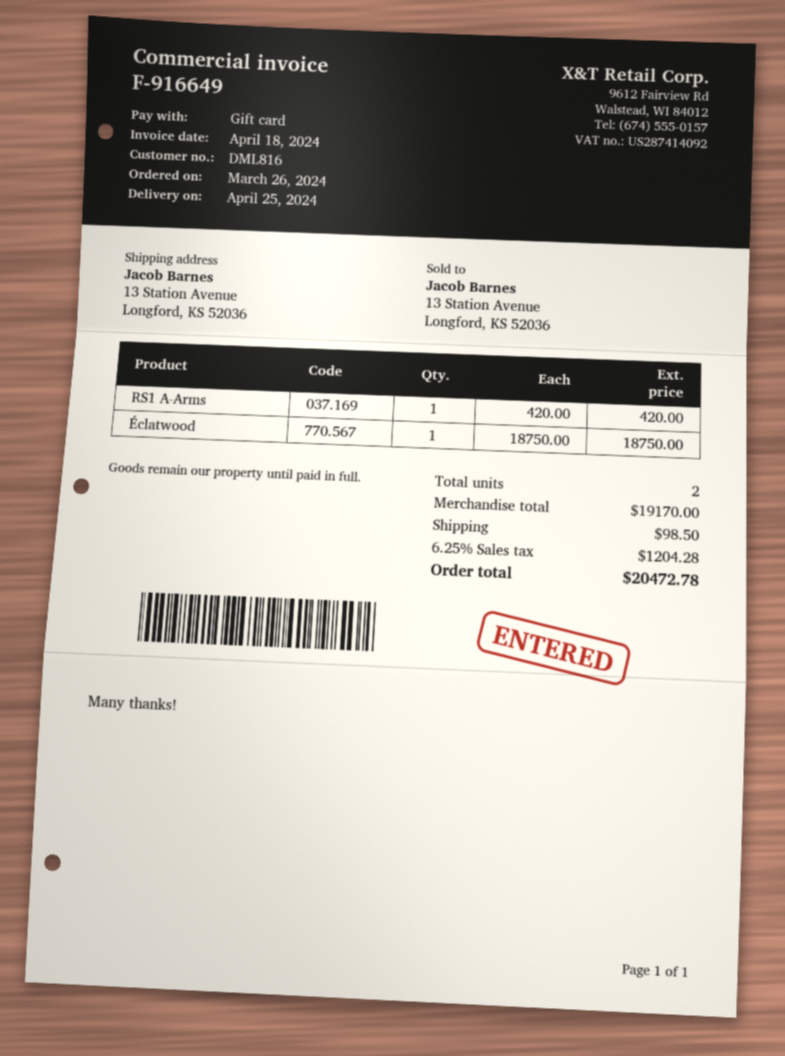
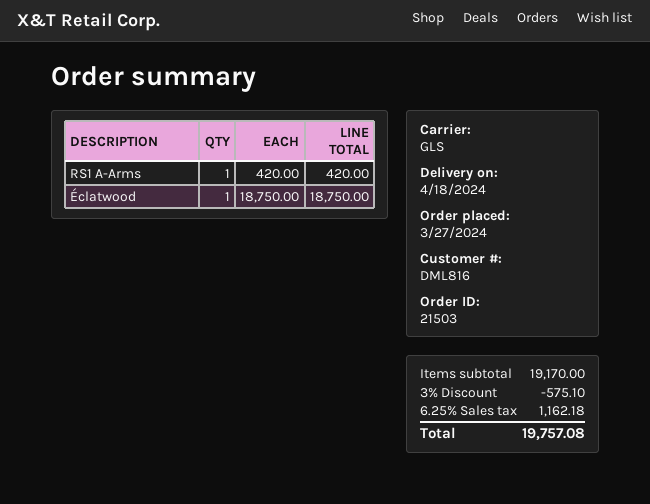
order date: 2024-03-26 -> 2024-03-27
delivery date: 2024-04-25 -> 2024-04-18
discount: none -> 3% = 575.10
shipping: 98.50 -> none
tax: 6.25% = 1204.28 -> 6.25% = 1162.18
total: 20472.78 -> 19757.08

